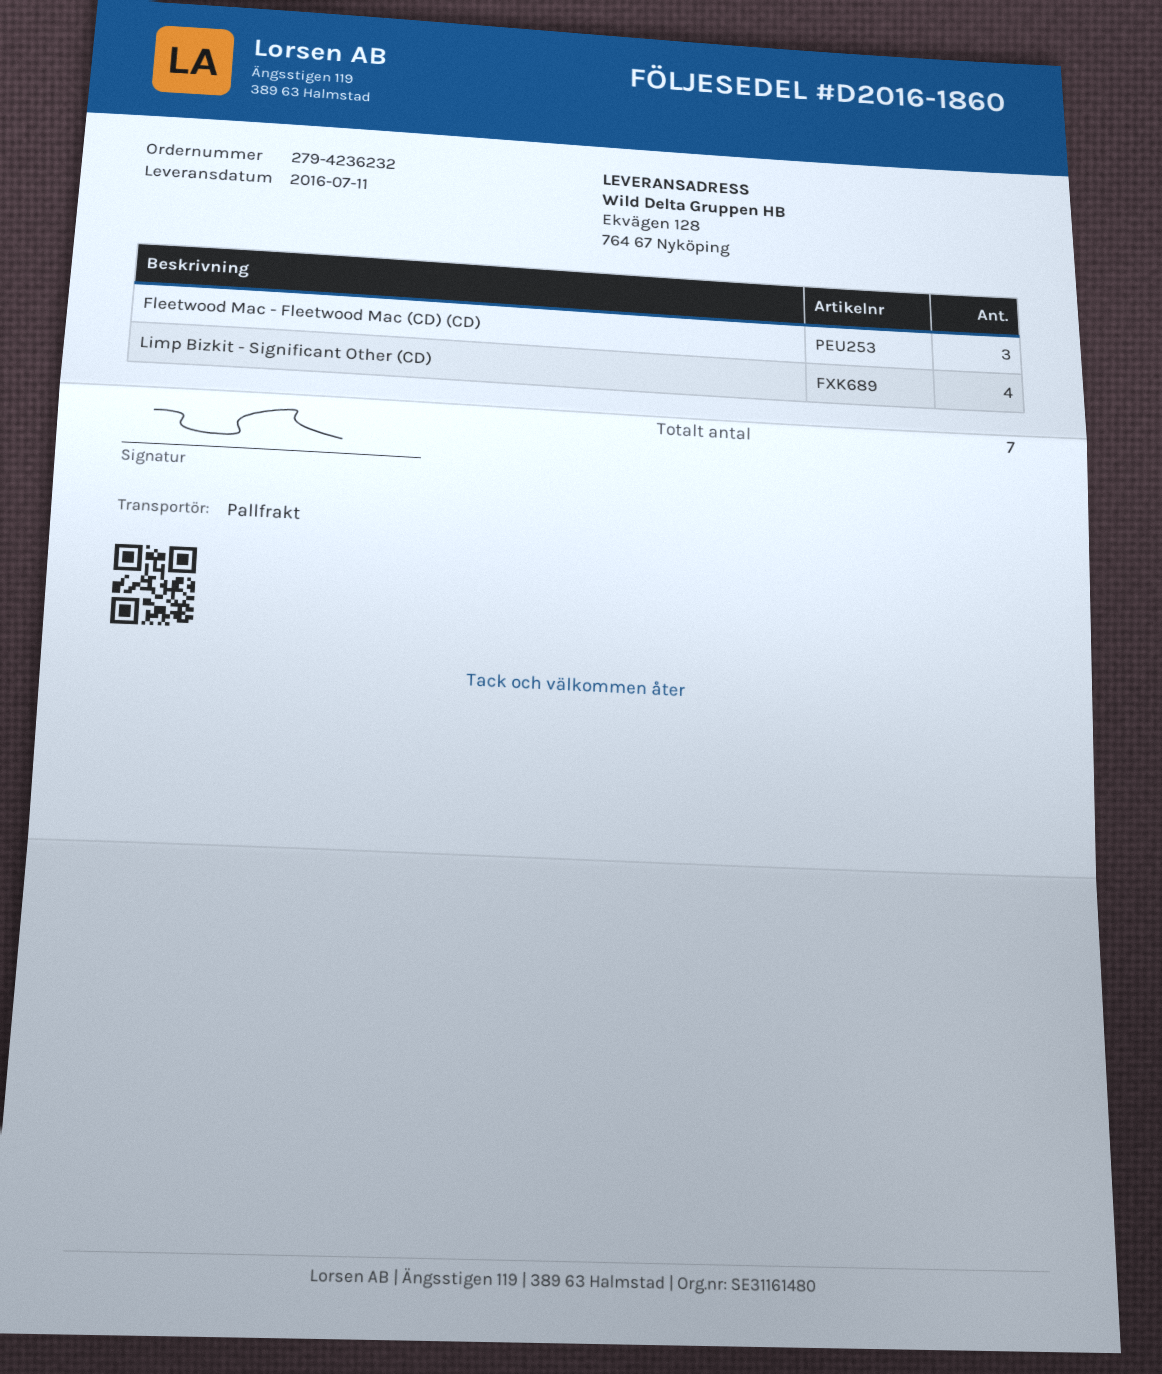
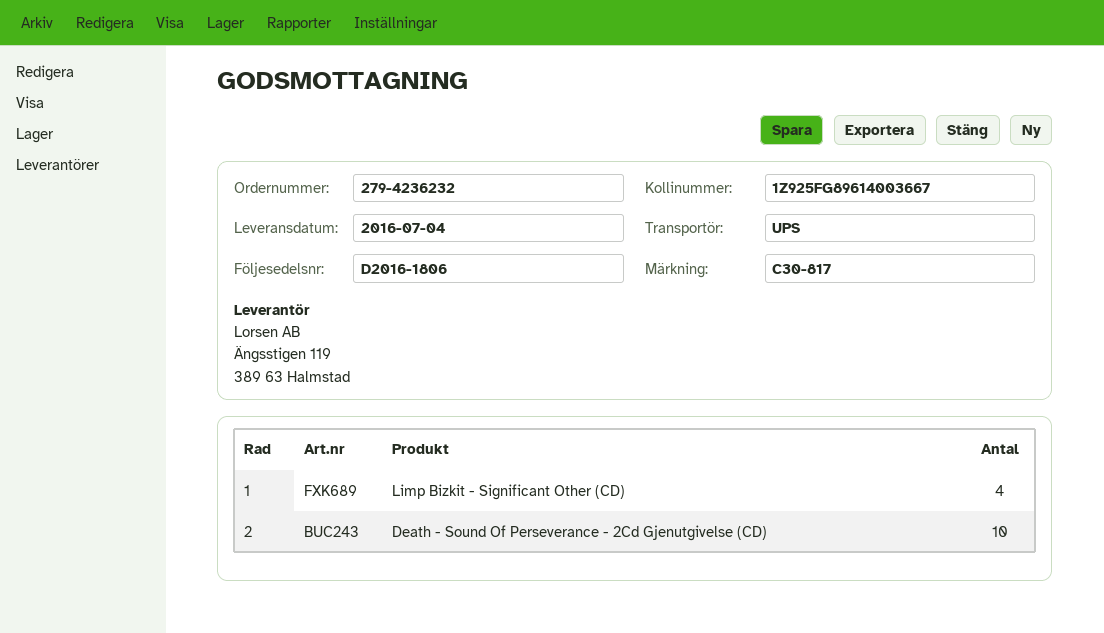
delivery note number: D2016-1860 -> D2016-1806
delivery date: 2016-07-11 -> 2016-07-04
shipping method: pallet freight -> UPS
Fleetwood Mac - Fleetwood Mac (CD) (CD): 3 -> none
Death - Sound Of Perseverance - 2Cd Gjenutgivelse (CD): none -> 10

